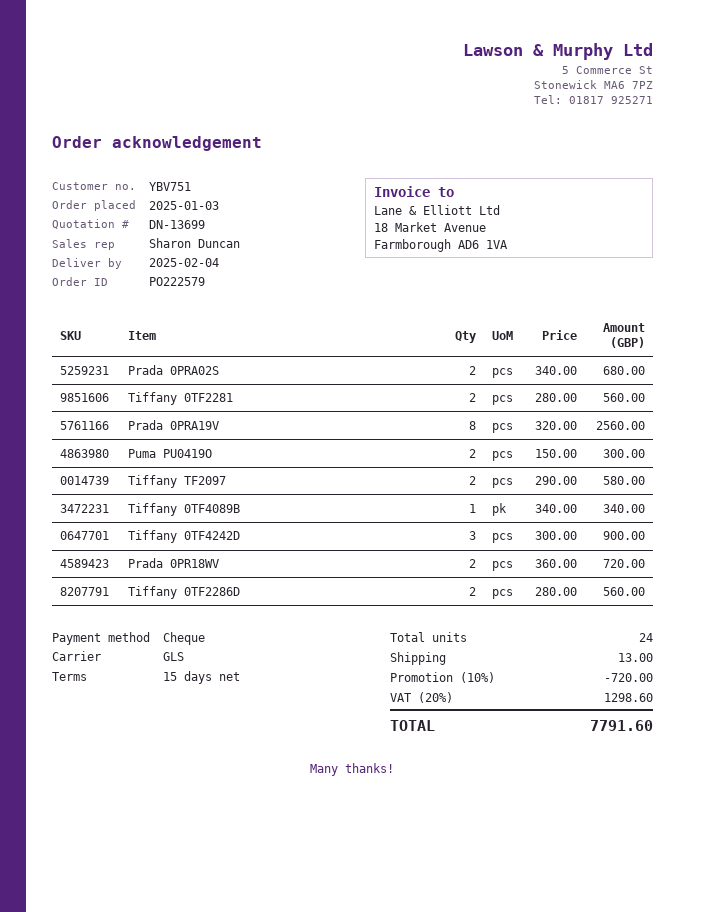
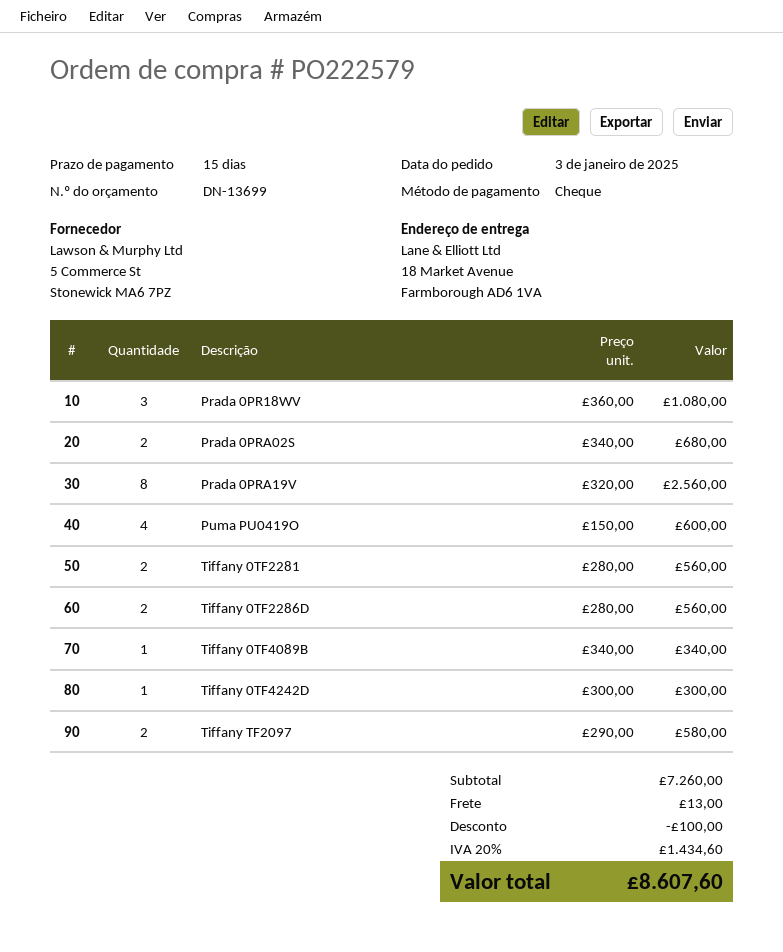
Puma PU0419O: 2 x 150.00 = 300.00 -> 4 x 150.00 = 600.00
Tiffany 0TF4242D: 3 x 300.00 = 900.00 -> 1 x 300.00 = 300.00
Prada 0PR18WV: 2 x 360.00 = 720.00 -> 3 x 360.00 = 1080.00
discount: 720.00 -> 100.00
tax: 20% = 1298.60 -> 20% = 1434.60
total: 7791.60 -> 8607.60

